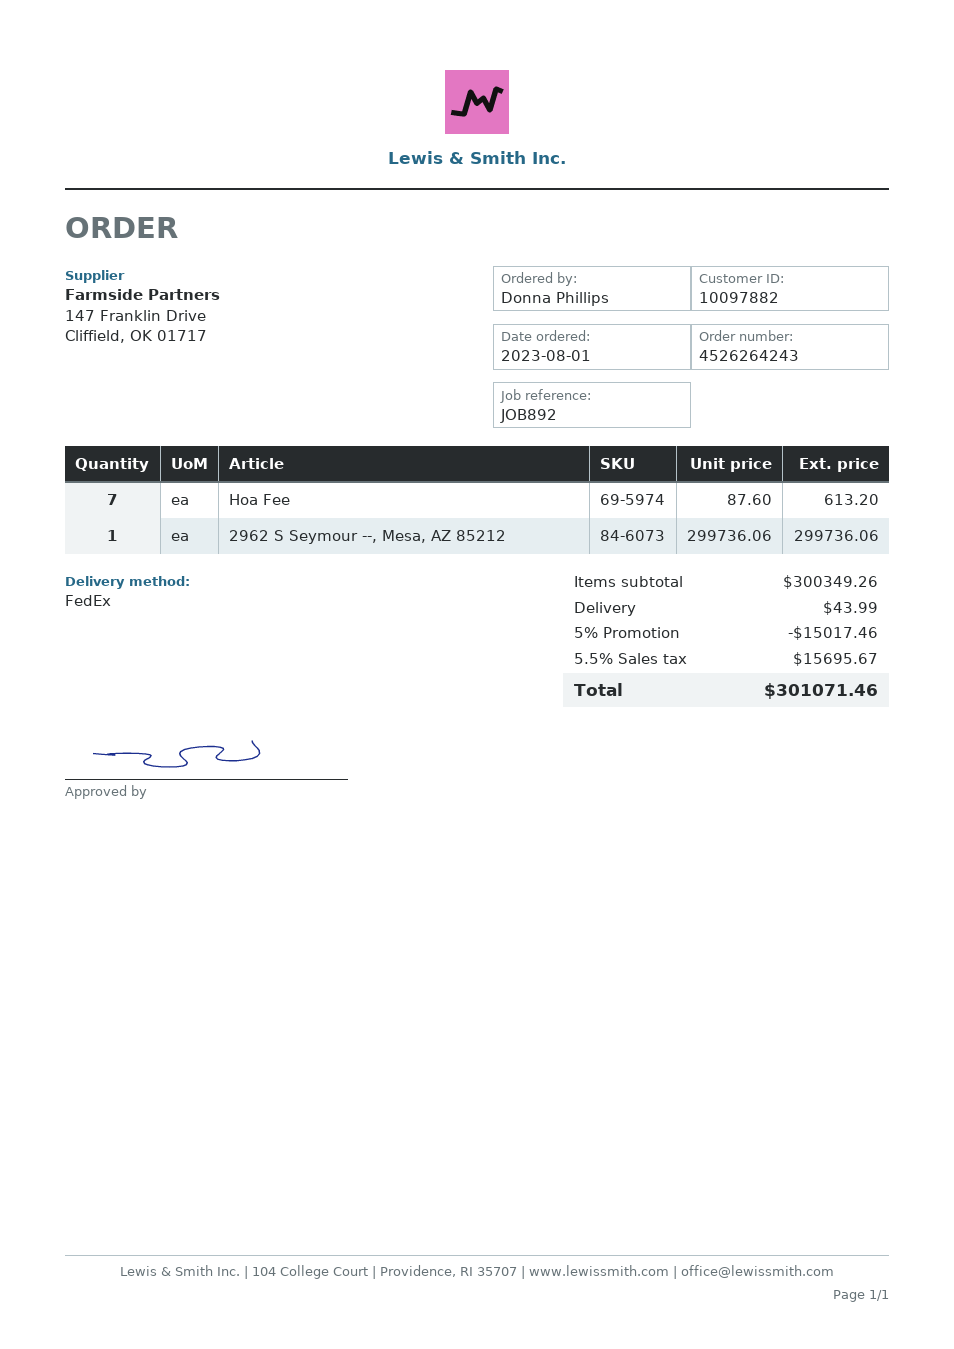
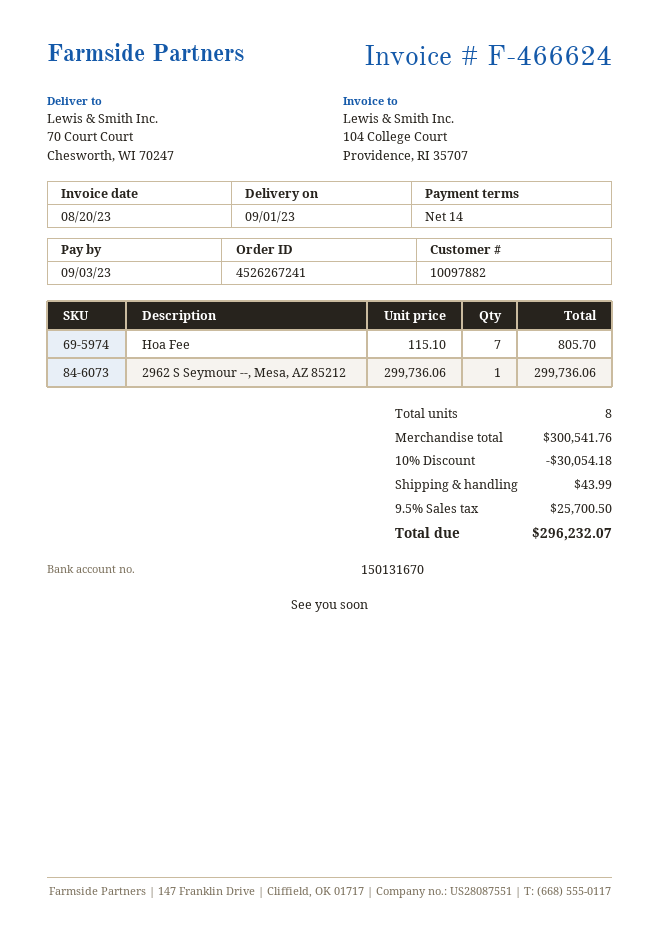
order number: 4526264243 -> 4526267241
Hoa Fee: 7 x 87.60 = 613.20 -> 7 x 115.10 = 805.70
subtotal: 300349.26 -> 300541.76
discount: 5% = 15017.46 -> 10% = 30054.18
tax: 5.5% = 15695.67 -> 9.5% = 25700.50
total: 301071.46 -> 296232.07

